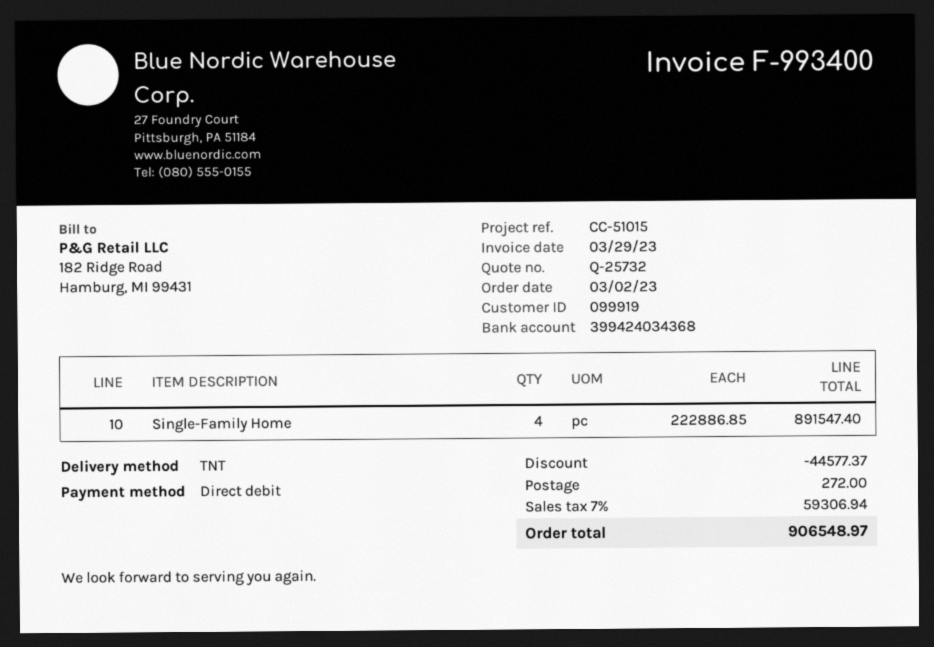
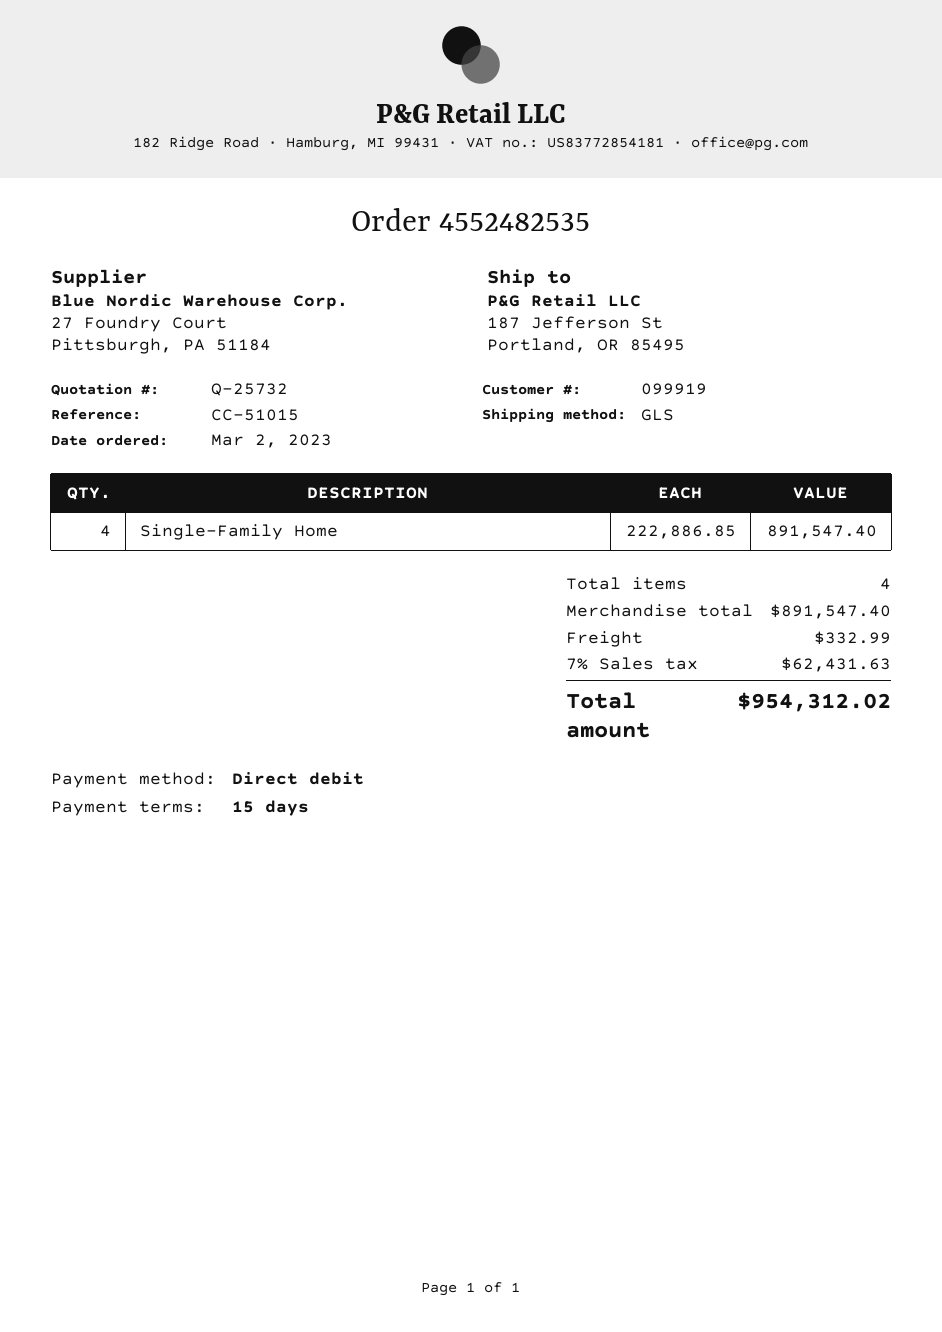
shipping method: TNT -> GLS
discount: 44577.37 -> none
shipping: 272.00 -> 332.99
tax: 7% = 59306.94 -> 7% = 62431.63
total: 906548.97 -> 954312.02

